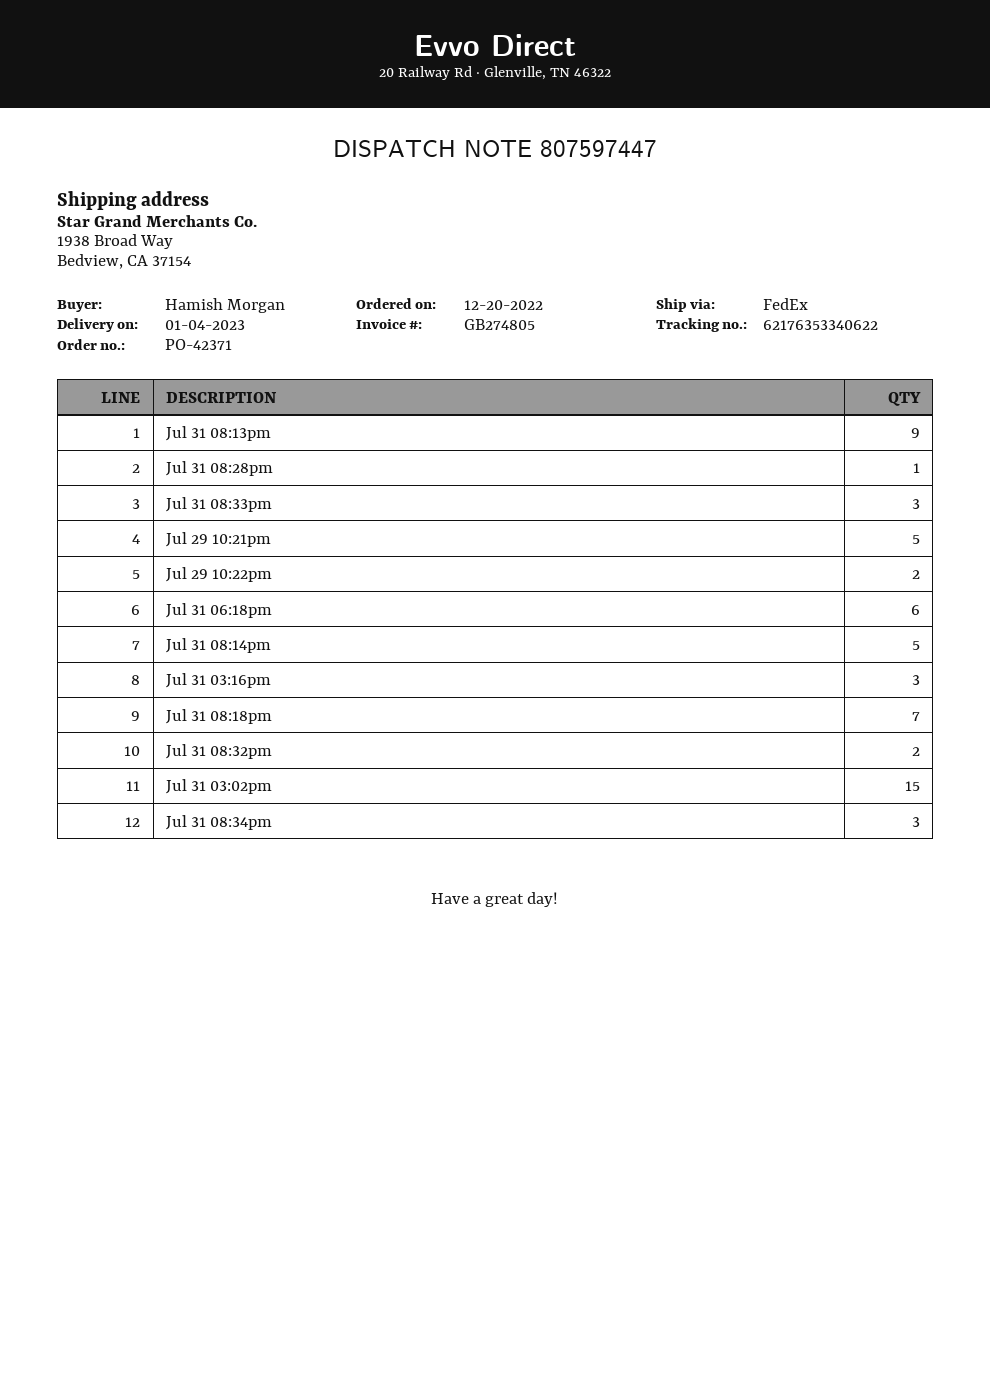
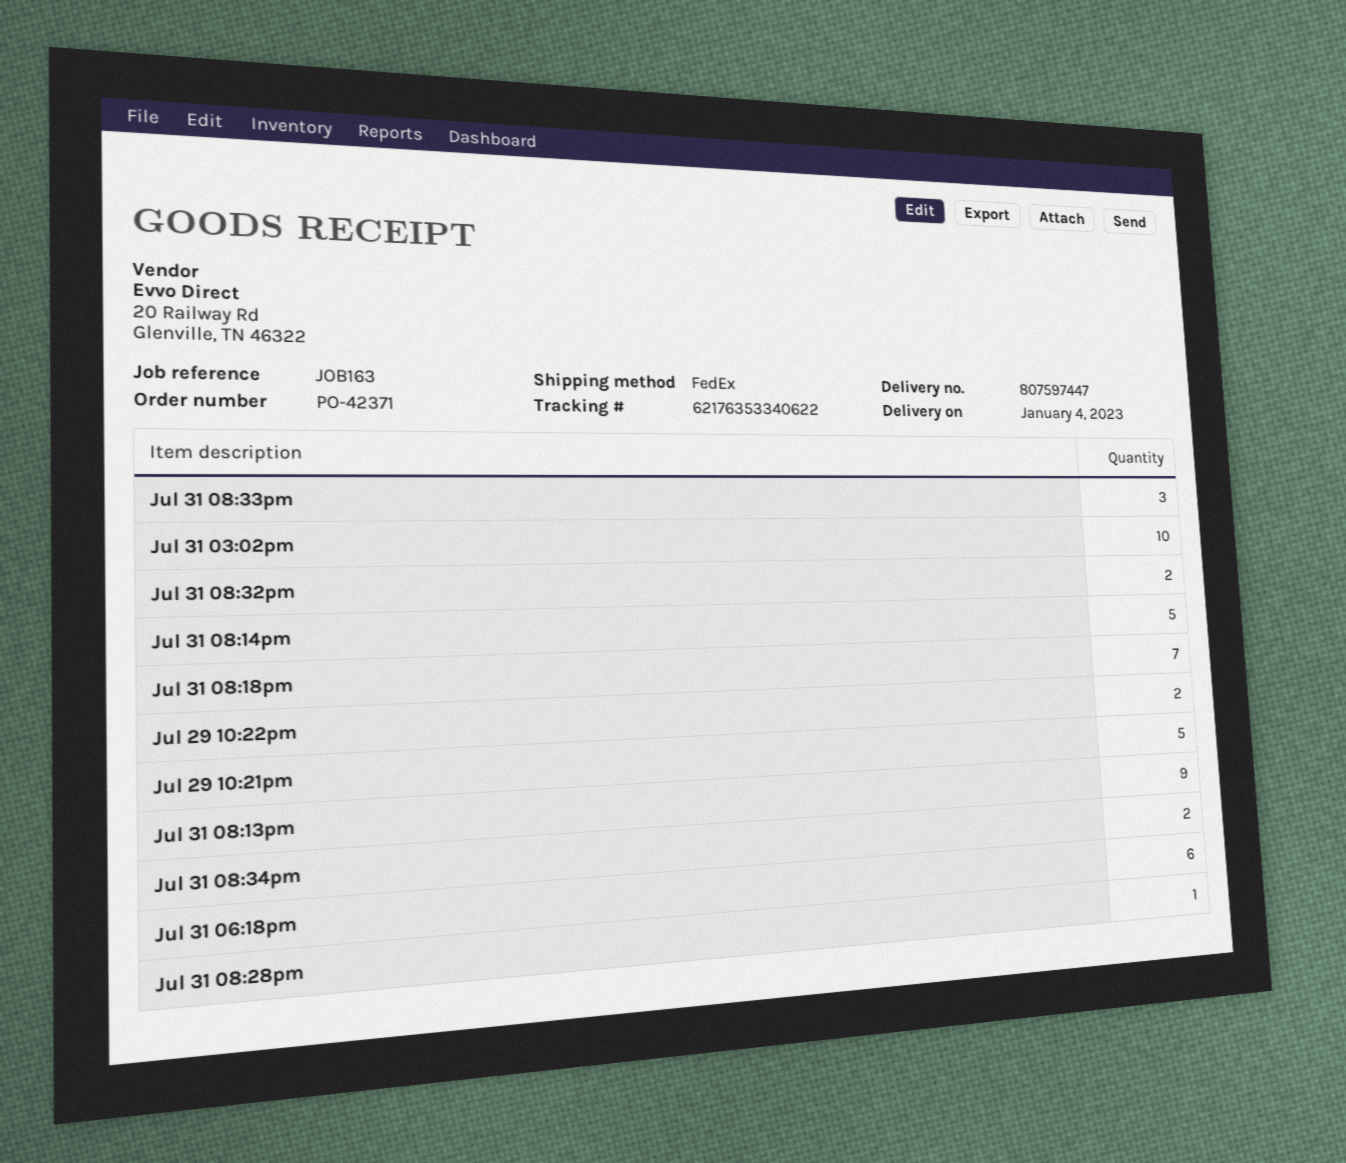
Jul 31 03:16pm: 3 -> none
Jul 31 03:02pm: 15 -> 10
Jul 31 08:34pm: 3 -> 2

